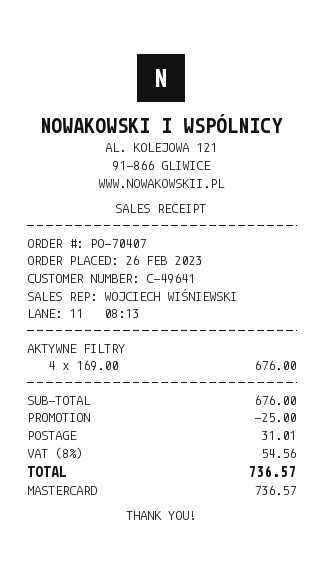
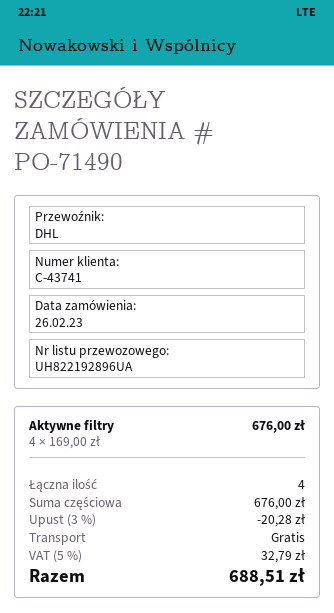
order number: PO-70407 -> PO-71490
customer number: C-49641 -> C-43741
discount: 25.00 -> 20.28
shipping: 31.01 -> 0.00
tax: 8% = 54.56 -> 5% = 32.79
total: 736.57 -> 688.51

